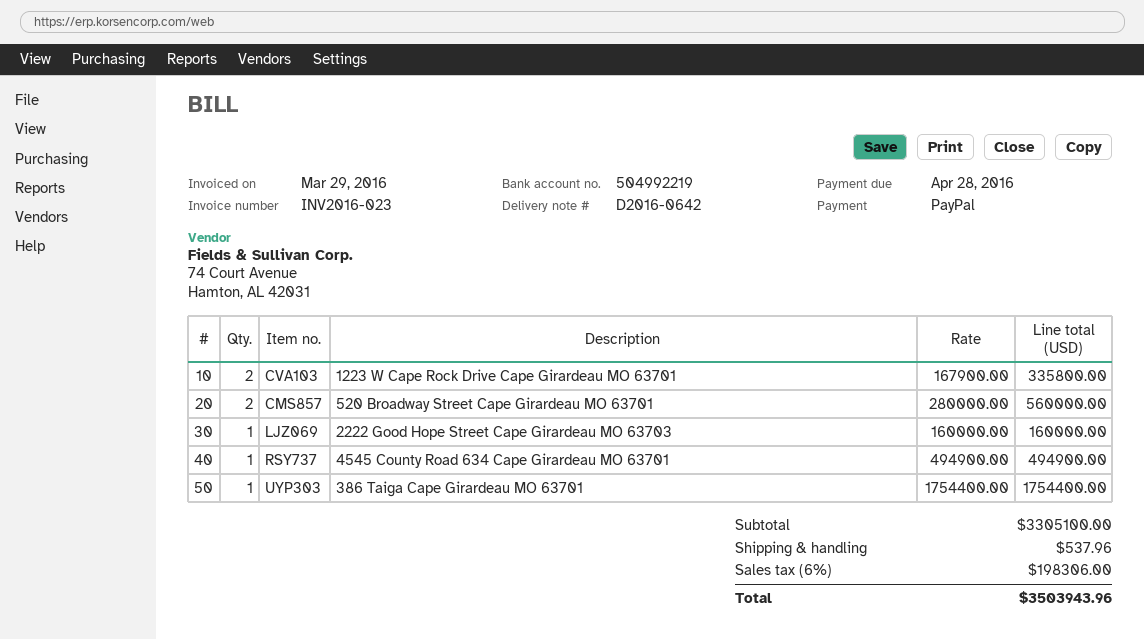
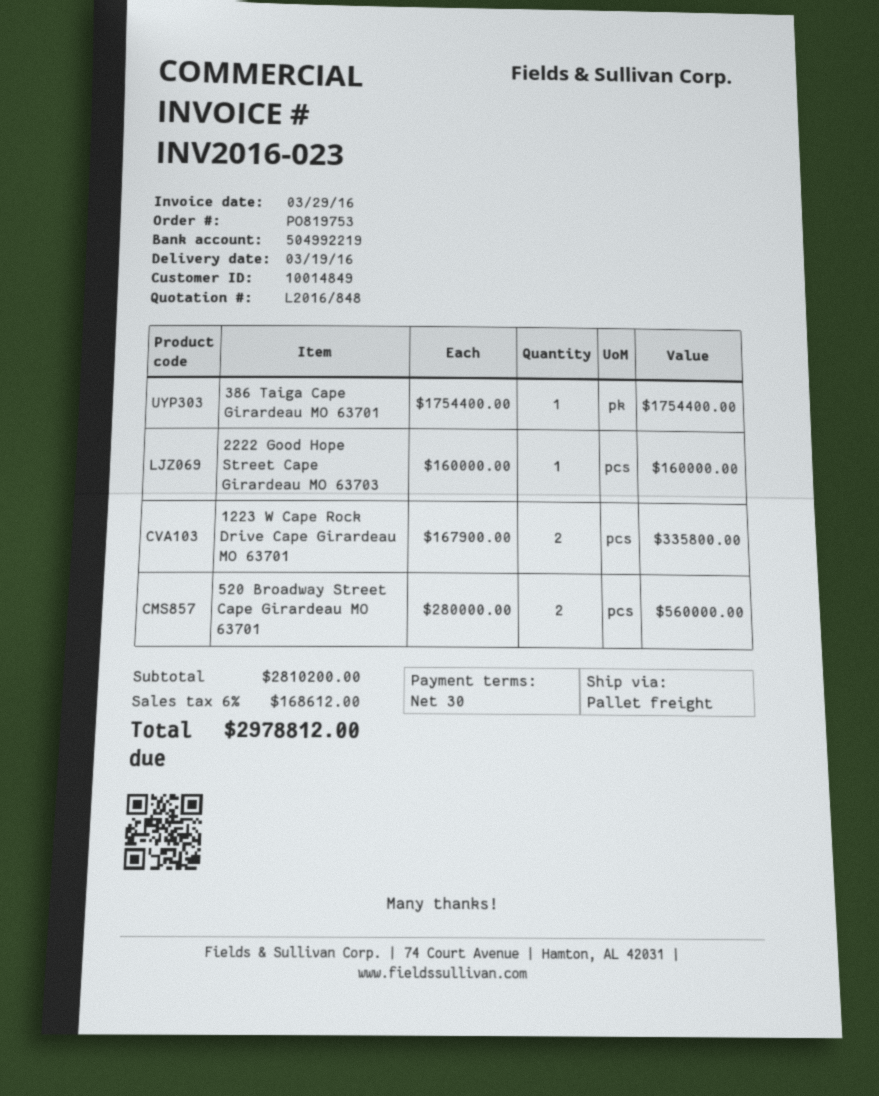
4545 County Road 634 Cape Girardeau MO 63701: 1 x 494900.00 = 494900.00 -> none
subtotal: 3305100.00 -> 2810200.00
shipping: 537.96 -> none
tax: 6% = 198306.00 -> 6% = 168612.00
total: 3503943.96 -> 2978812.00

